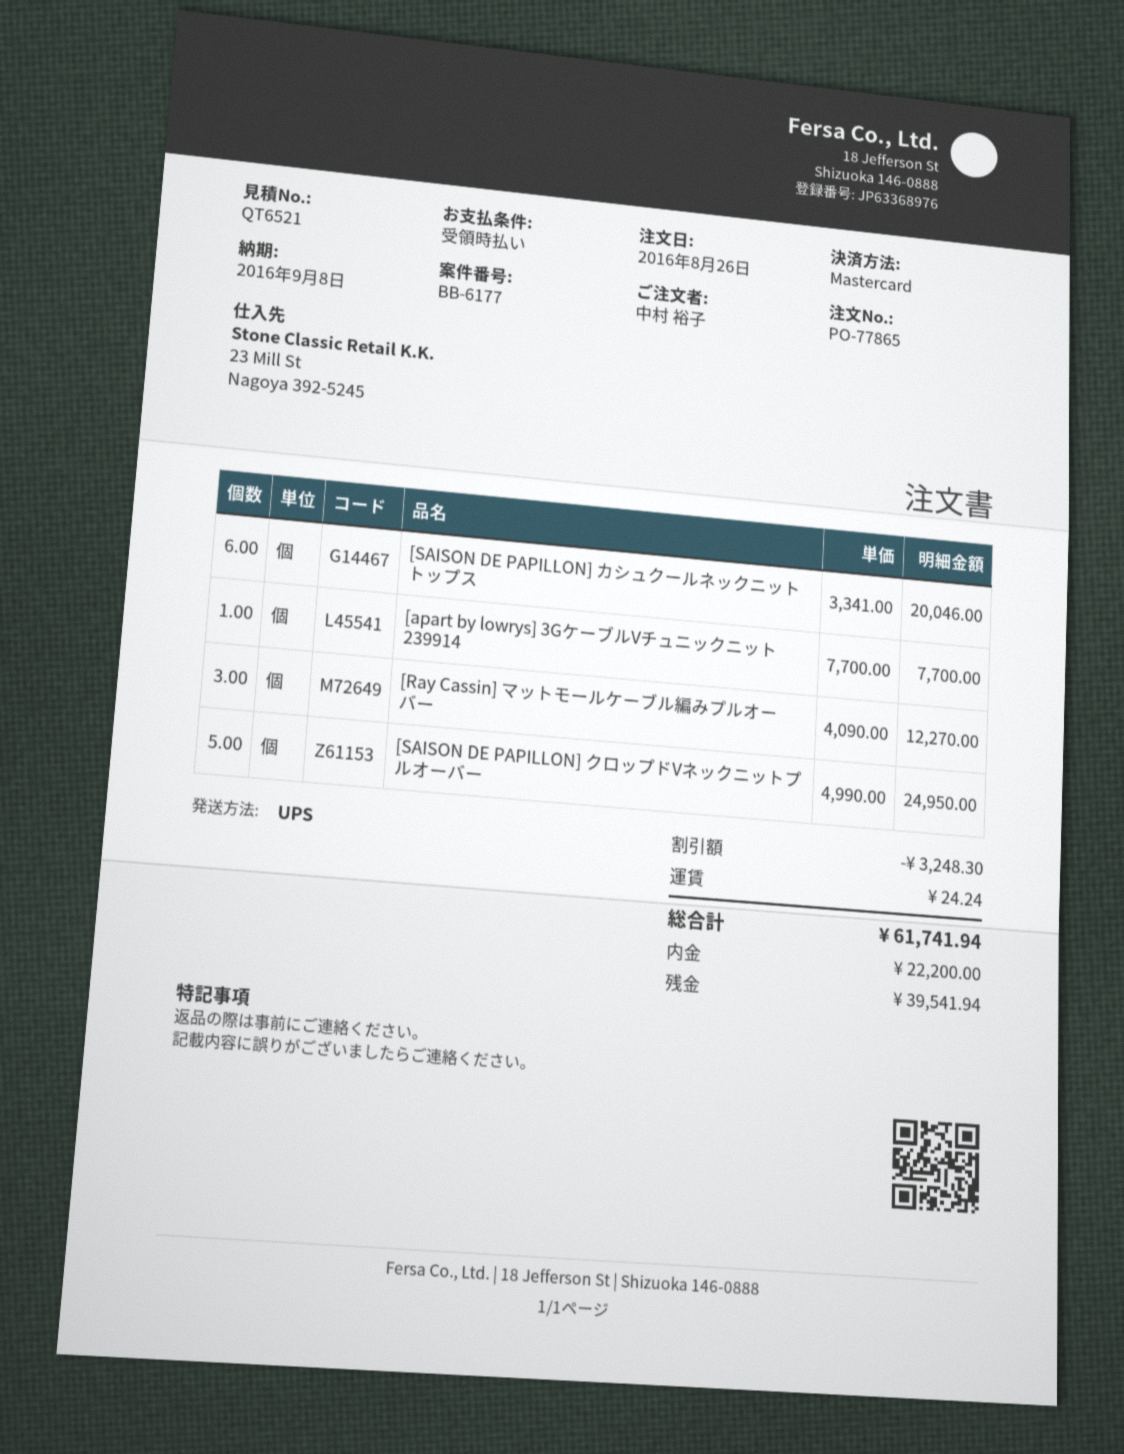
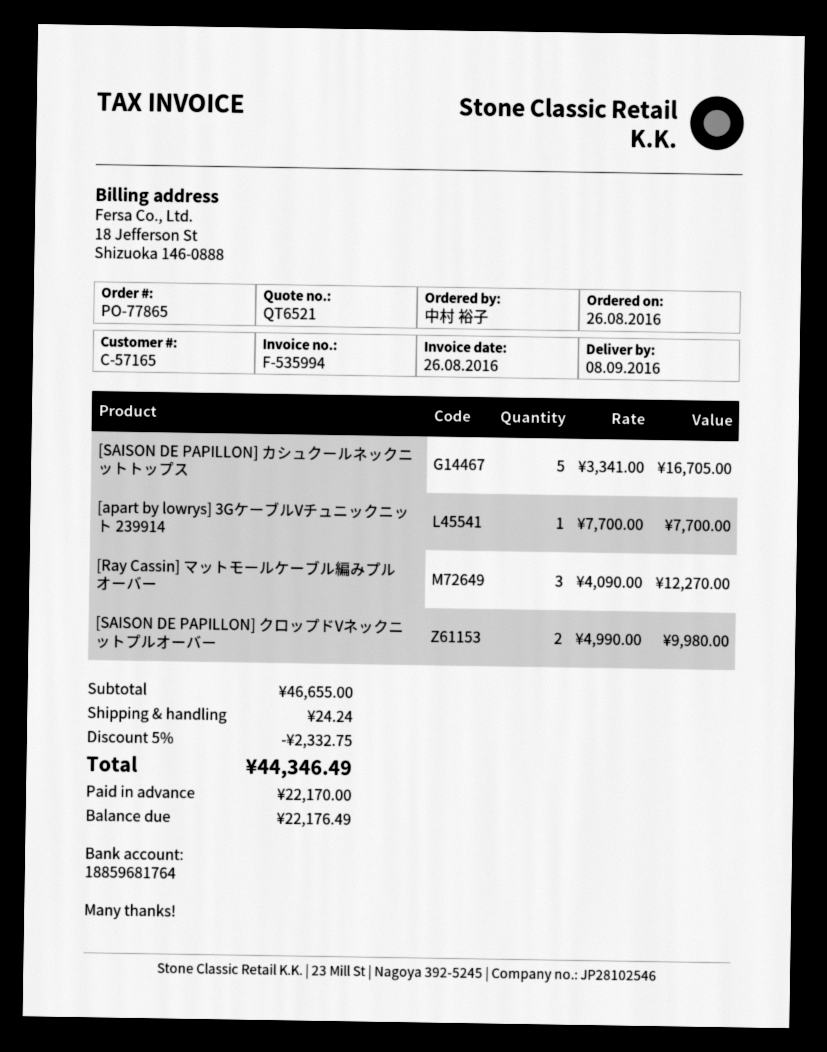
[SAISON DE PAPILLON] カシュクールネックニットトップス: 6 x 3341.00 = 20046.00 -> 5 x 3341.00 = 16705.00
[SAISON DE PAPILLON] クロップドVネックニットプルオーバー: 5 x 4990.00 = 24950.00 -> 2 x 4990.00 = 9980.00
discount: 3248.30 -> 2332.75
total: 61741.94 -> 44346.49
deposit: 22200.00 -> 22170.00
balance: 39541.94 -> 22176.49

